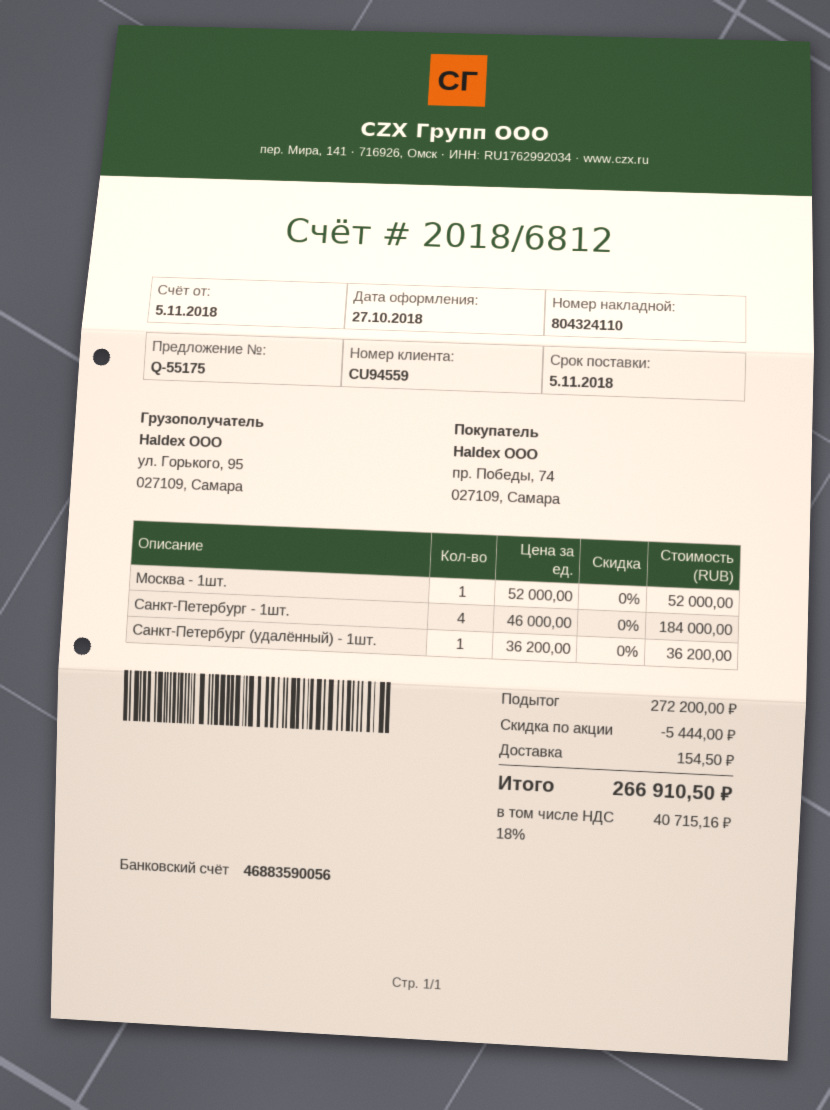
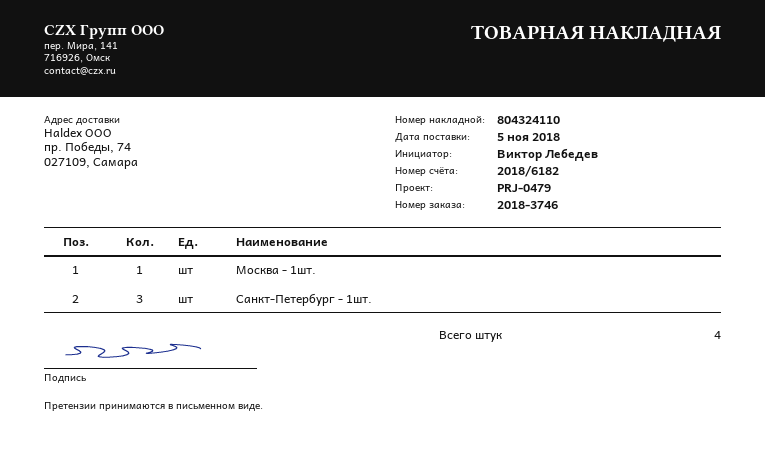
invoice number: 2018/6812 -> 2018/6182
ship to: ул. Горького, 95, 027109, Самара -> пр. Победы, 74, 027109, Самара
Санкт-Петербург - 1шт.: 4 -> 3
Санкт-Петербург (удалённый) - 1шт.: 1 -> none

